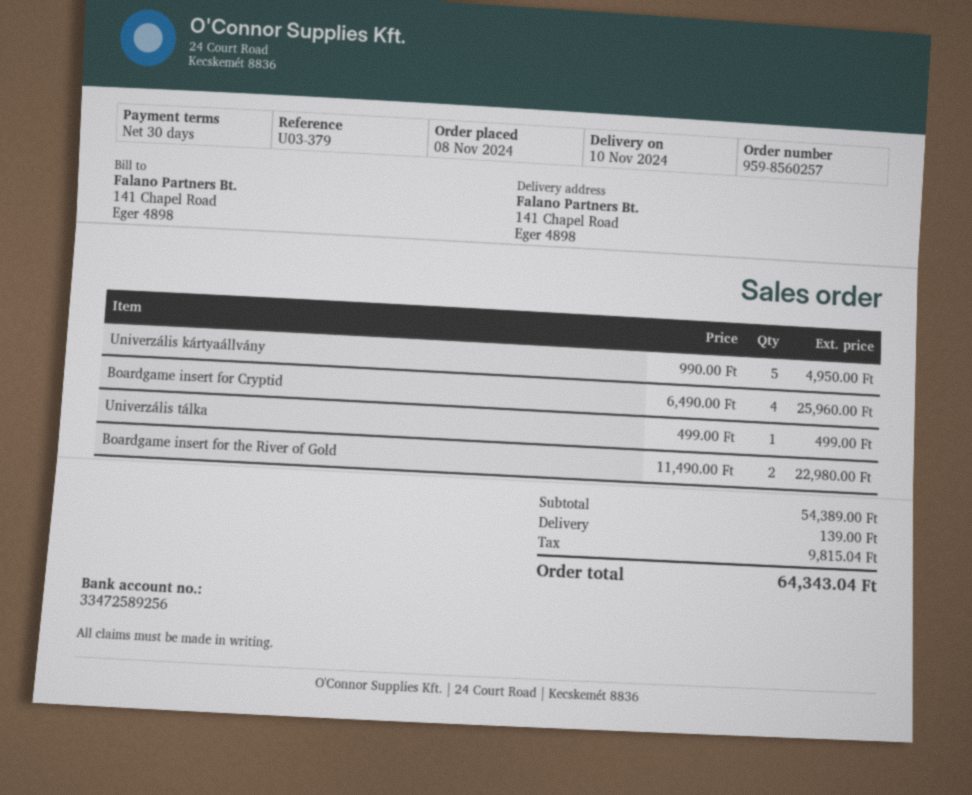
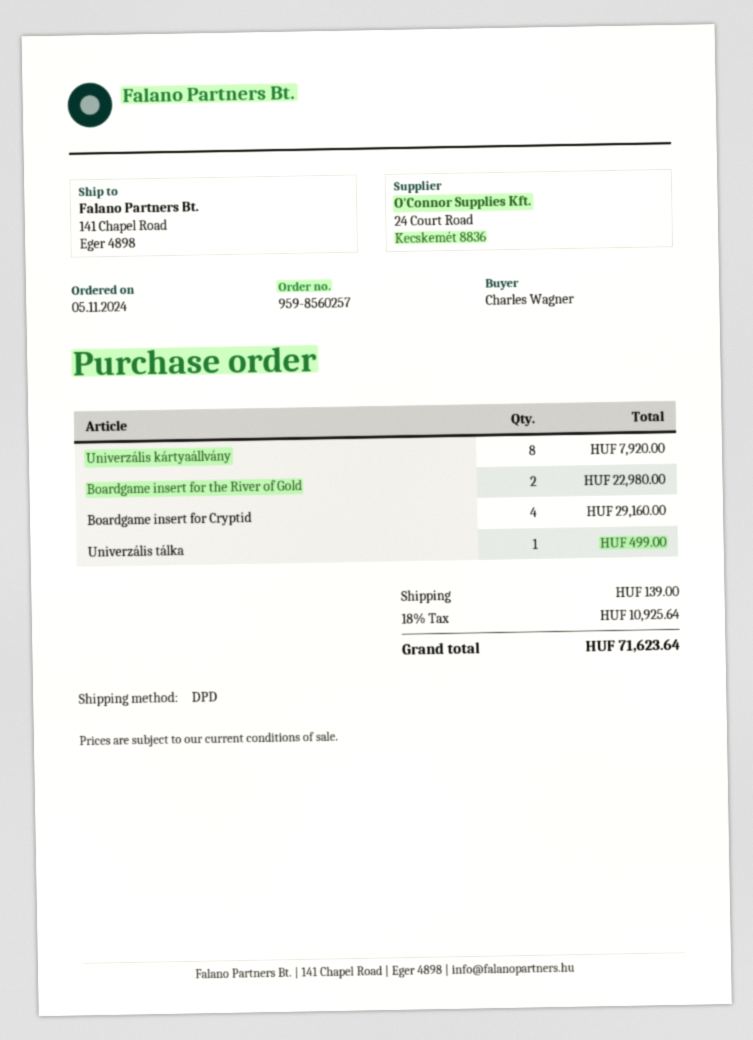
order date: 2024-11-08 -> 2024-11-05
Univerzális kártyaállvány: 5 for 4950.00 -> 8 for 7920.00
Boardgame insert for Cryptid: 4 for 25960.00 -> 4 for 29160.00
tax: 9815.04 -> 10925.64
total: 64343.04 -> 71623.64

